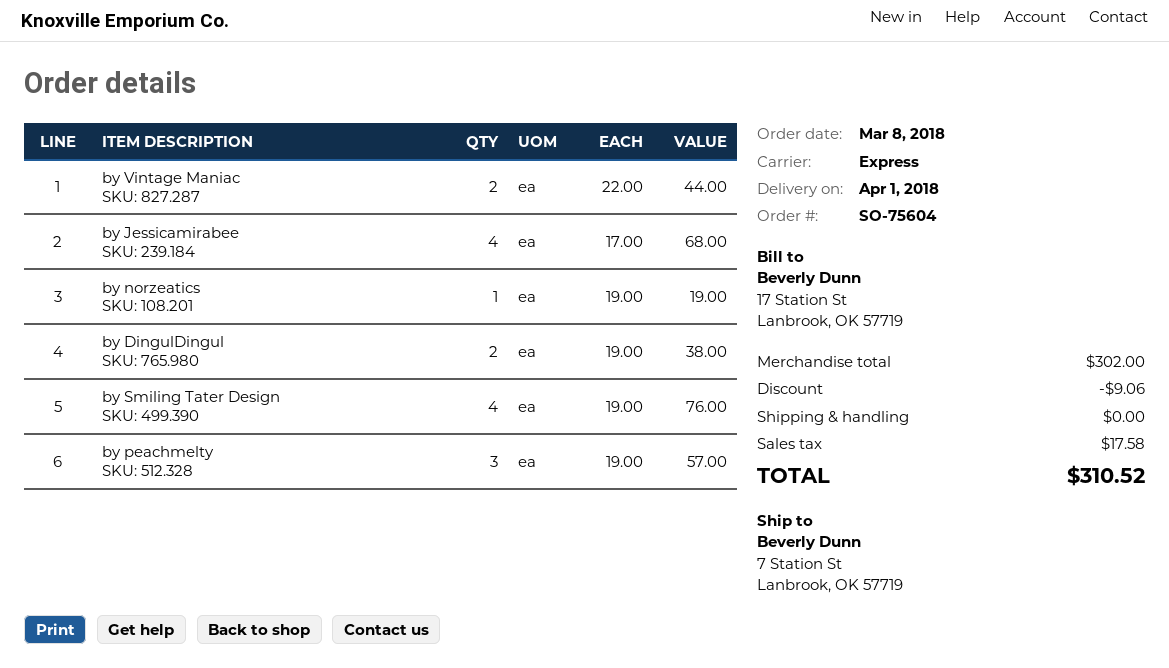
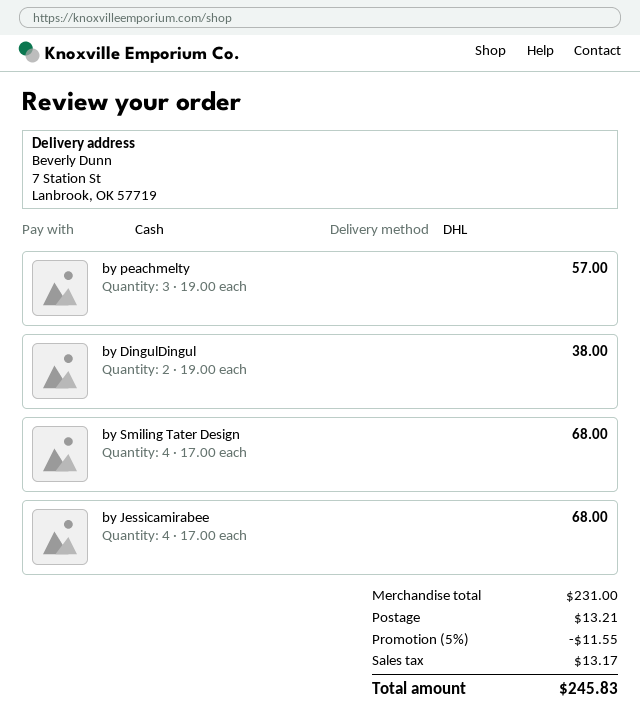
shipping method: express -> DHL
by Vintage Maniac: 2 x 22.00 = 44.00 -> none
by norzeatics: 1 x 19.00 = 19.00 -> none
by Smiling Tater Design: 4 x 19.00 = 76.00 -> 4 x 17.00 = 68.00
subtotal: 302.00 -> 231.00
discount: 9.06 -> 11.55
shipping: 0.00 -> 13.21
tax: 17.58 -> 13.17
total: 310.52 -> 245.83

